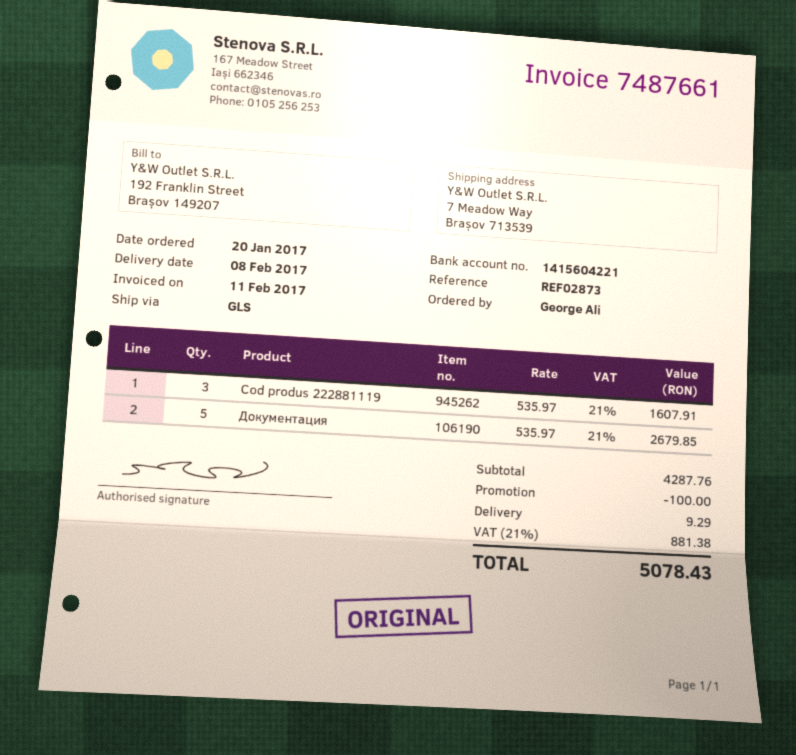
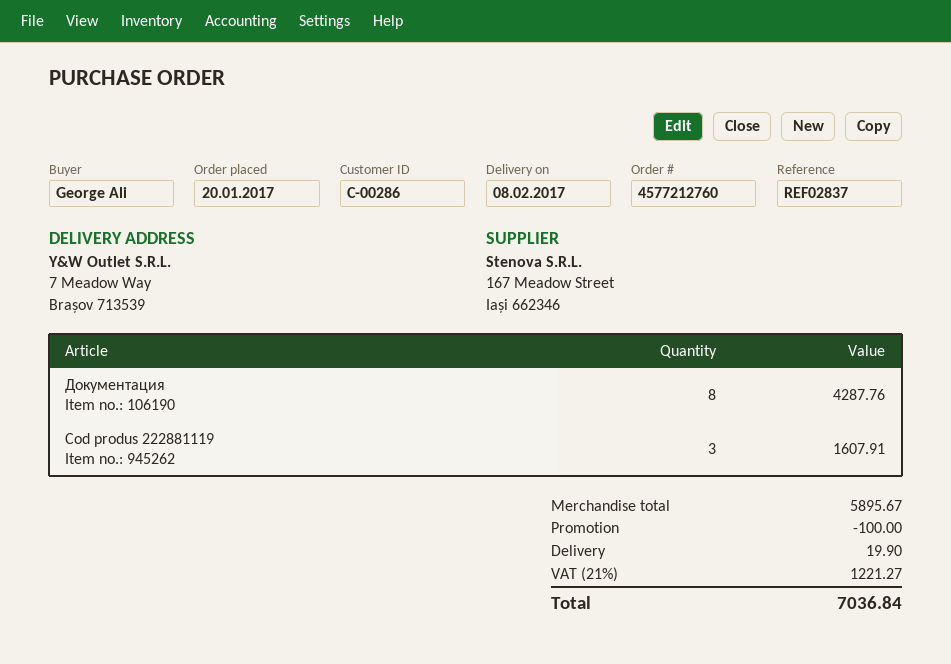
reference: REF02873 -> REF02837
Документация: 5 for 2679.85 -> 8 for 4287.76
subtotal: 4287.76 -> 5895.67
shipping: 9.29 -> 19.90
tax: 21% = 881.38 -> 21% = 1221.27
total: 5078.43 -> 7036.84

